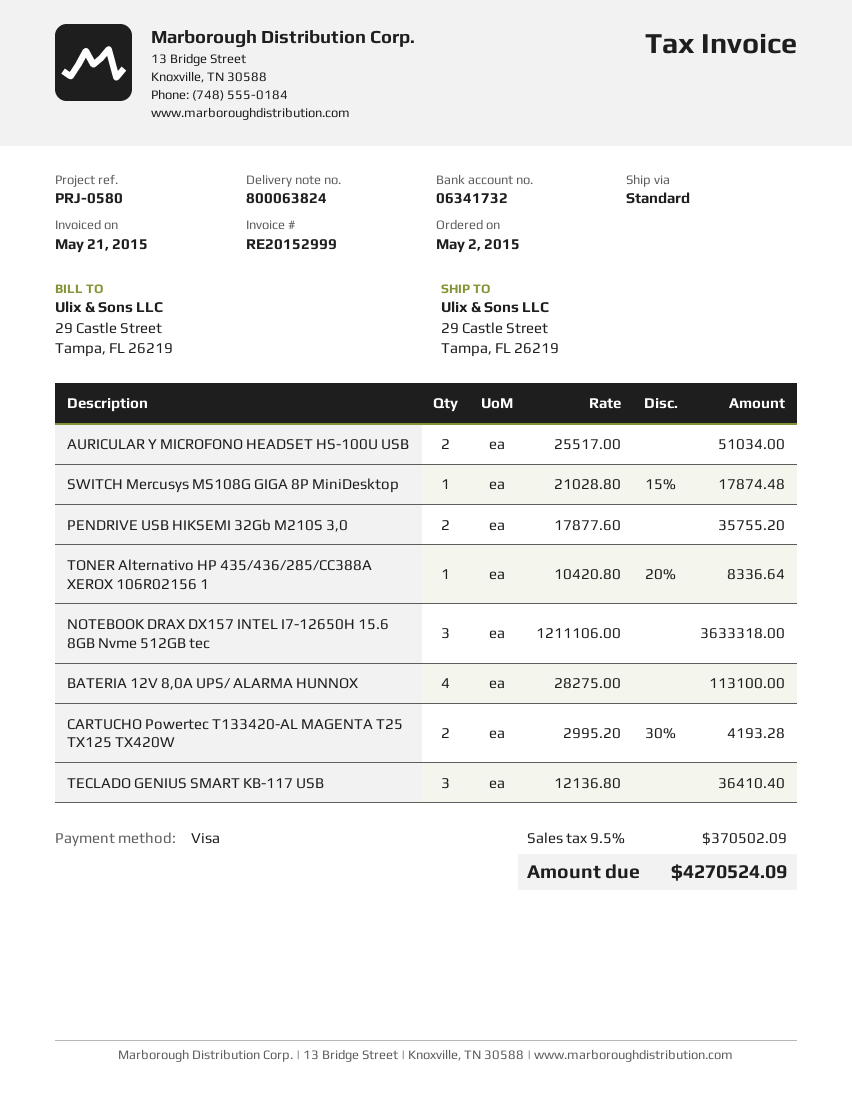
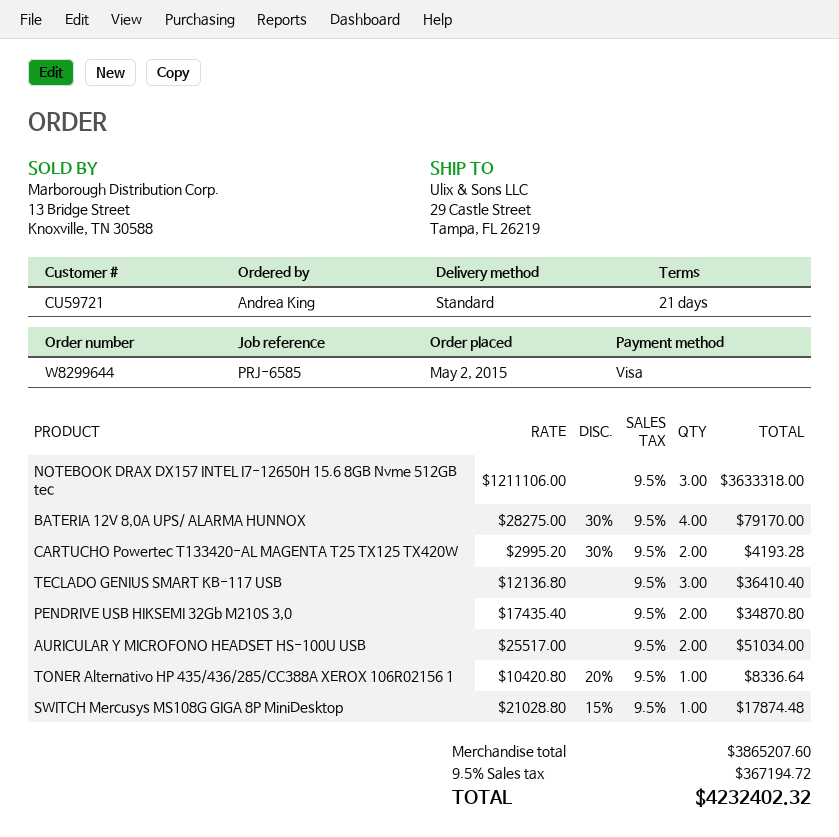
reference: PRJ-0580 -> PRJ-6585
PENDRIVE USB HIKSEMI 32Gb M210S 3,0: 2 x 17877.60 = 35755.20 -> 2 x 17435.40 = 34870.80
BATERIA 12V 8,0A UPS/ ALARMA HUNNOX: 4 x 28275.00 = 113100.00 -> 4 x 28275.00 - 30% = 79170.00
tax: 9.5% = 370502.09 -> 9.5% = 367194.72
total: 4270524.09 -> 4232402.32

